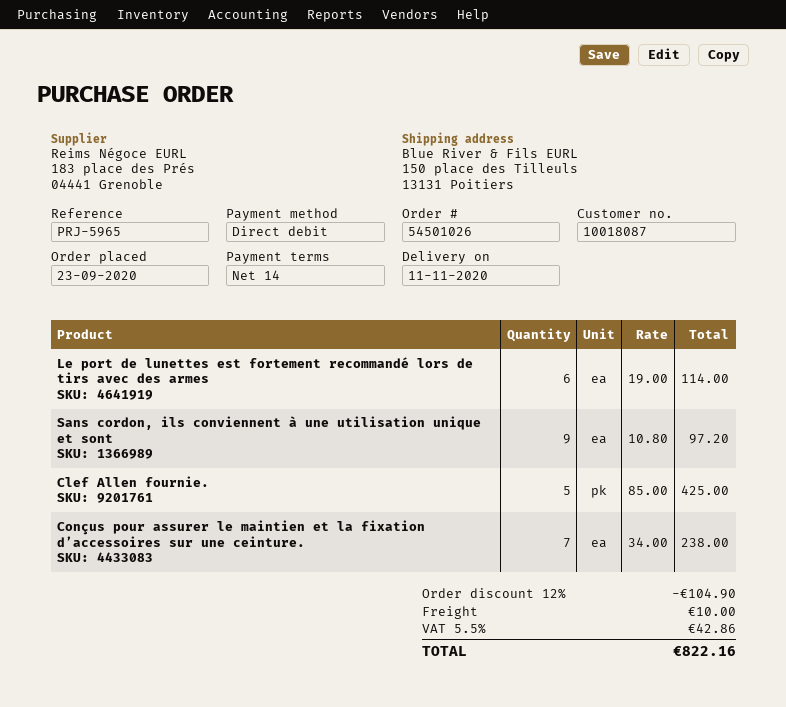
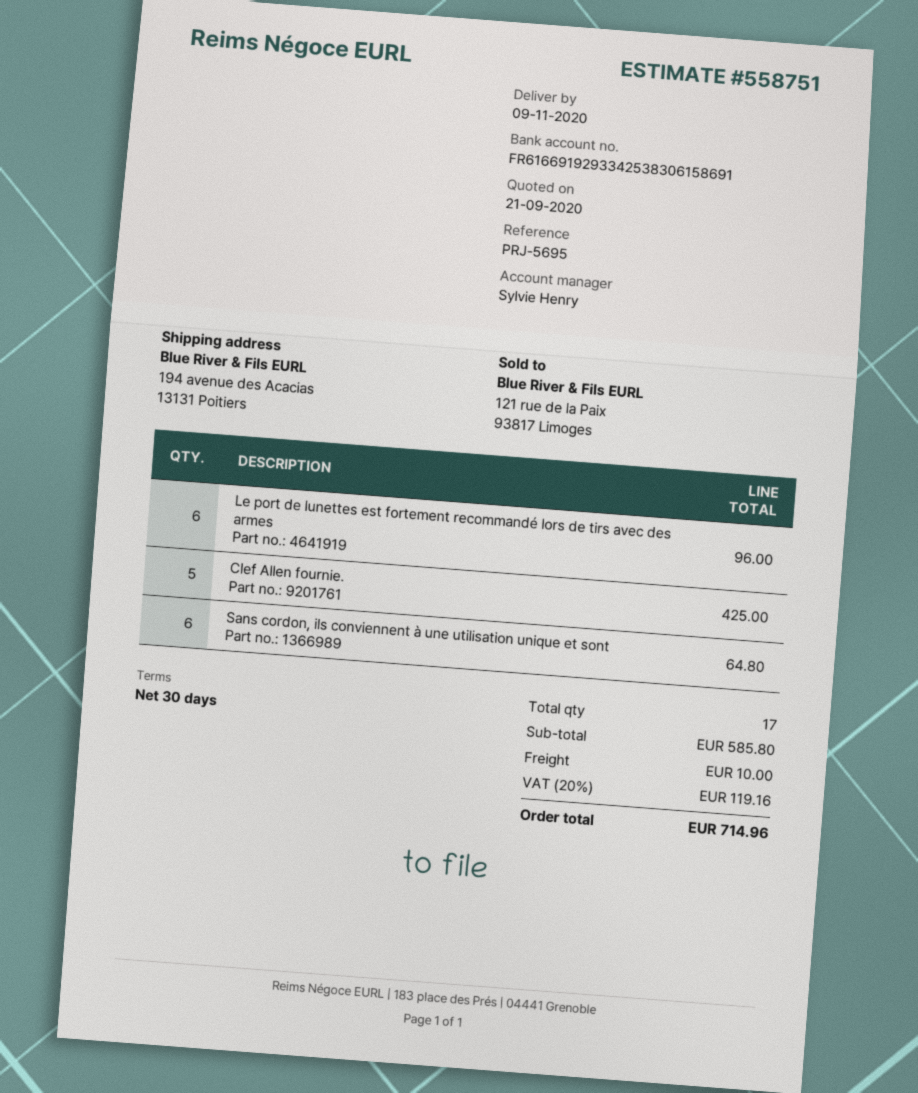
delivery date: 2020-11-11 -> 2020-11-09
payment terms: 14 days -> 30 days
reference: PRJ-5965 -> PRJ-5695
ship to: 150 place des Tilleuls, 13131 Poitiers -> 194 avenue des Acacias, 13131 Poitiers
Le port de lunettes est fortement recommandé lors de tirs avec des armes: 6 for 114.00 -> 6 for 96.00
Sans cordon, ils conviennent à une utilisation unique et sont: 9 for 97.20 -> 6 for 64.80
Conçus pour assurer le maintien et la fixation d’accessoires sur une ceinture.: 7 for 238.00 -> none
discount: 12% = 104.90 -> none
tax: 5.5% = 42.86 -> 20% = 119.16
total: 822.16 -> 714.96

